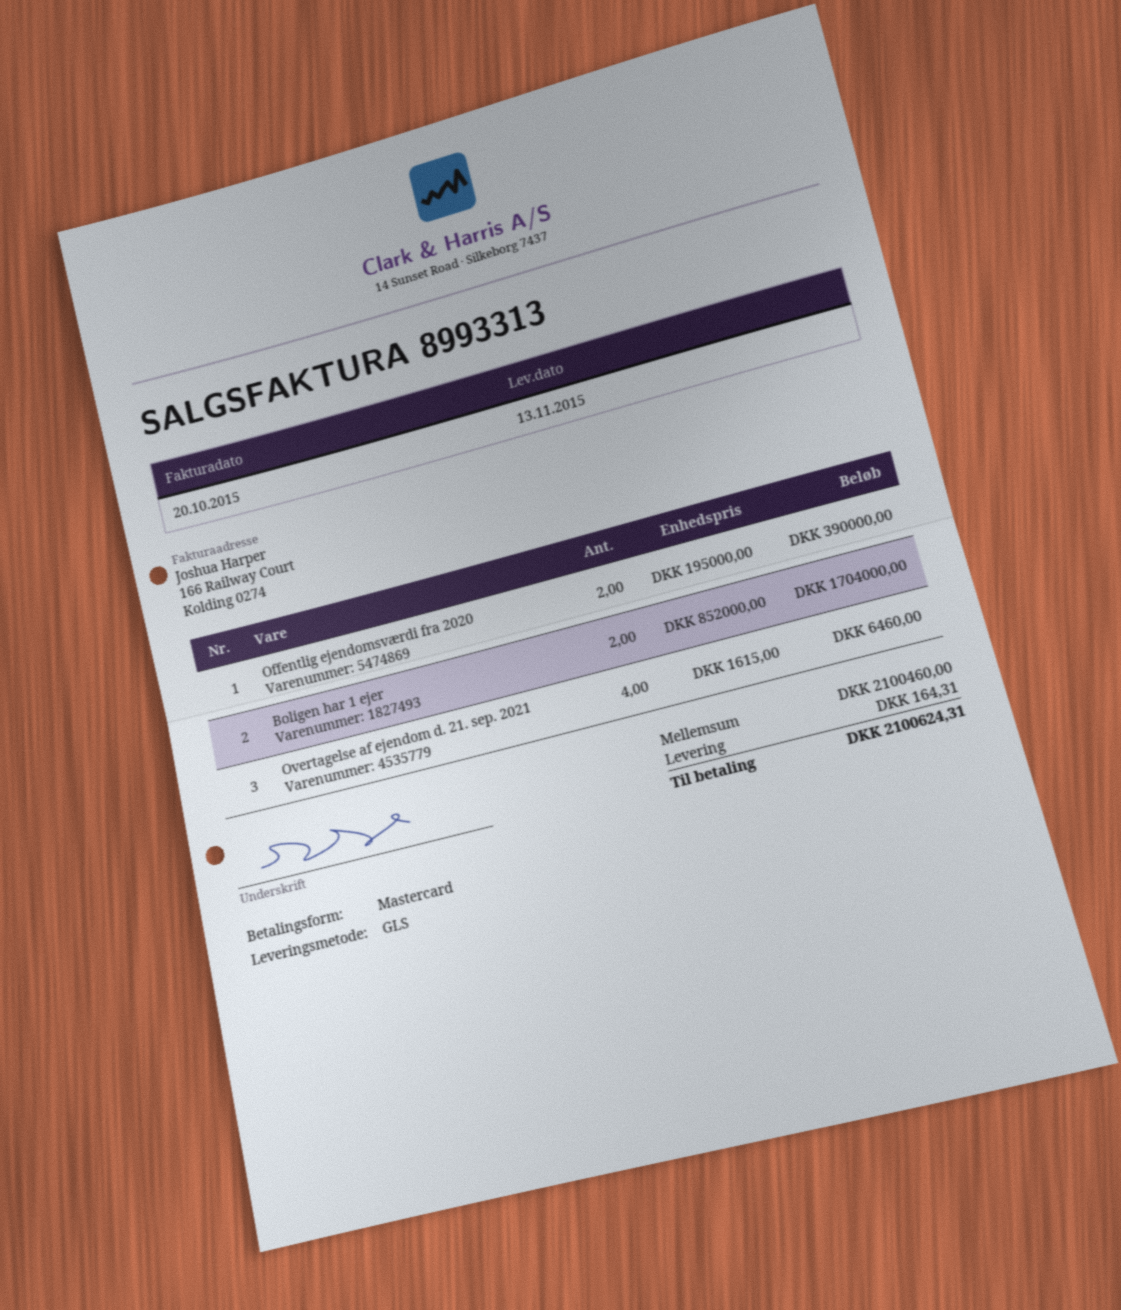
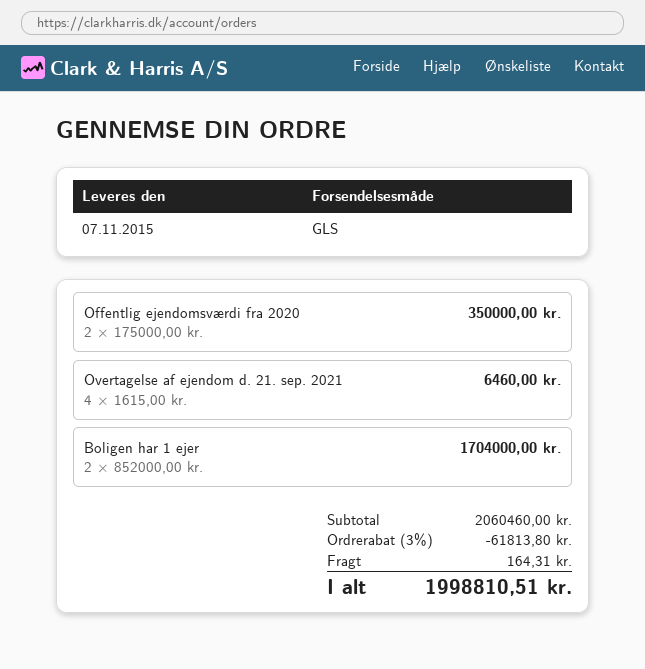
delivery date: 2015-11-13 -> 2015-11-07
Offentlig ejendomsværdi fra 2020: 2 x 195000.00 = 390000.00 -> 2 x 175000.00 = 350000.00
subtotal: 2100460.00 -> 2060460.00
discount: none -> 3% = 61813.80
total: 2100624.31 -> 1998810.51

